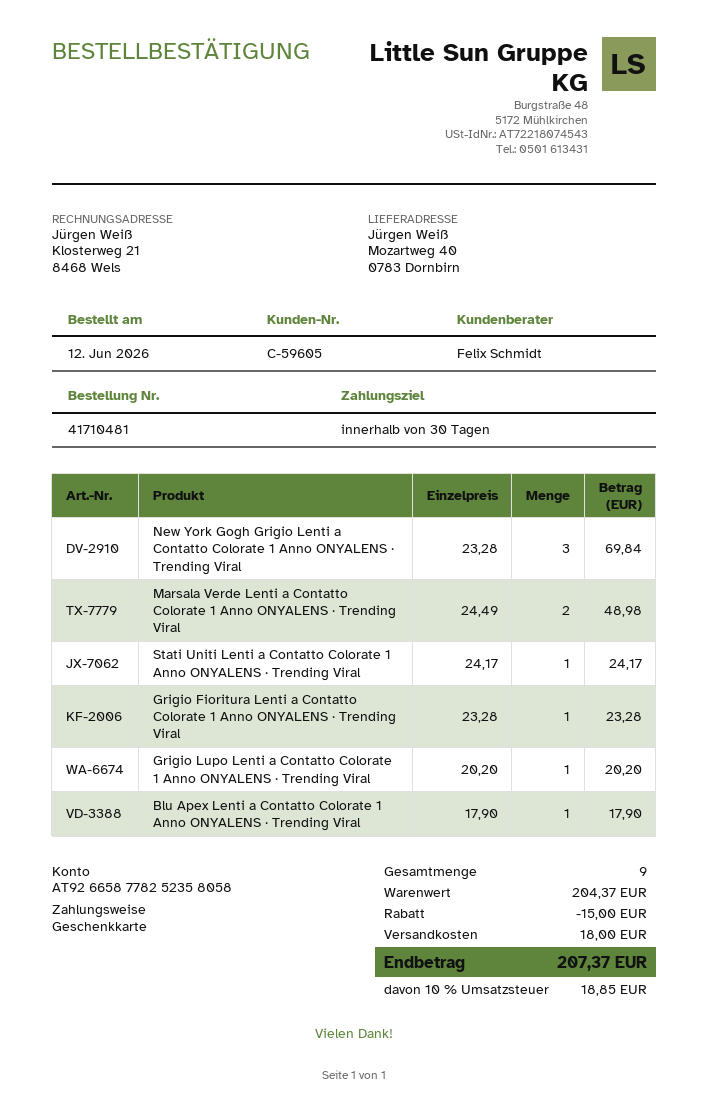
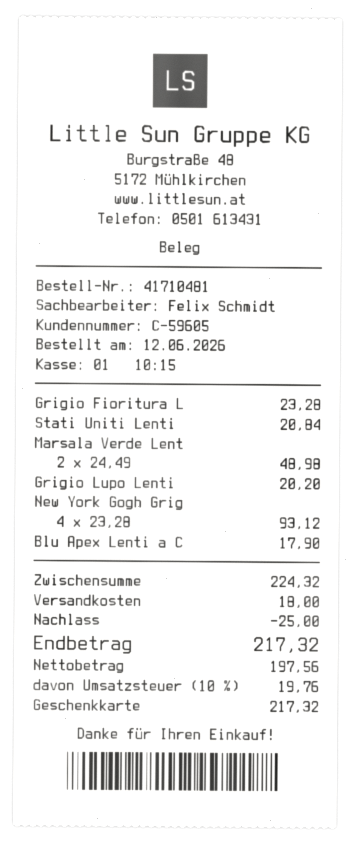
New York Gogh Grigio Lenti a Contatto Colorate 1 Anno ONYALENS · Trending Viral: 3 x 23.28 = 69.84 -> 4 x 23.28 = 93.12
Stati Uniti Lenti a Contatto Colorate 1 Anno ONYALENS · Trending Viral: 1 x 24.17 = 24.17 -> 1 x 20.84 = 20.84
subtotal: 204.37 -> 224.32
discount: 15.00 -> 25.00
tax: 10% = 18.85 -> 10% = 19.76
total: 207.37 -> 217.32

